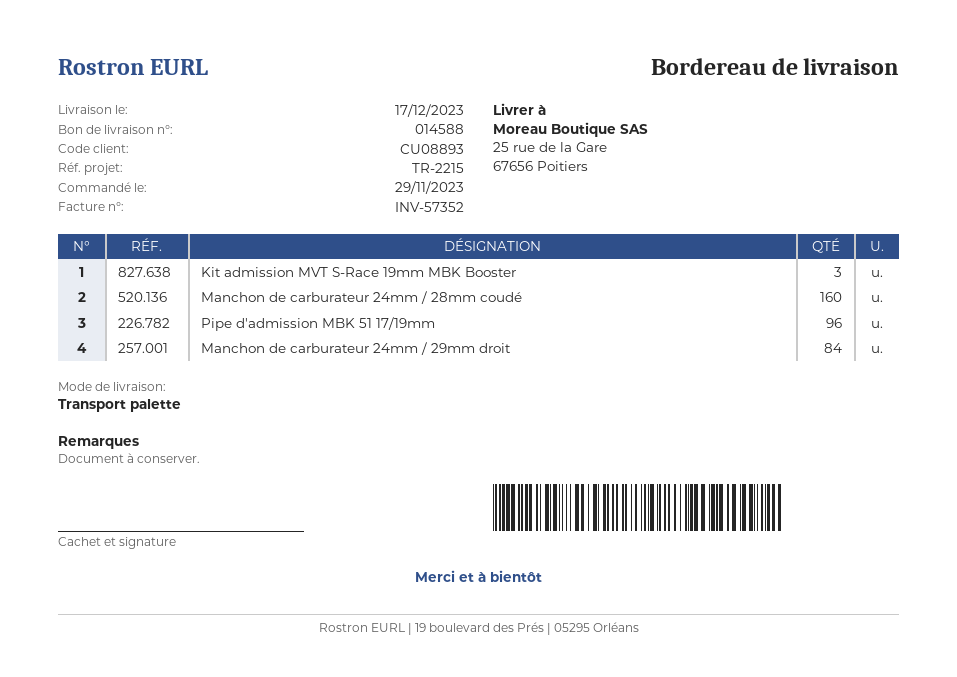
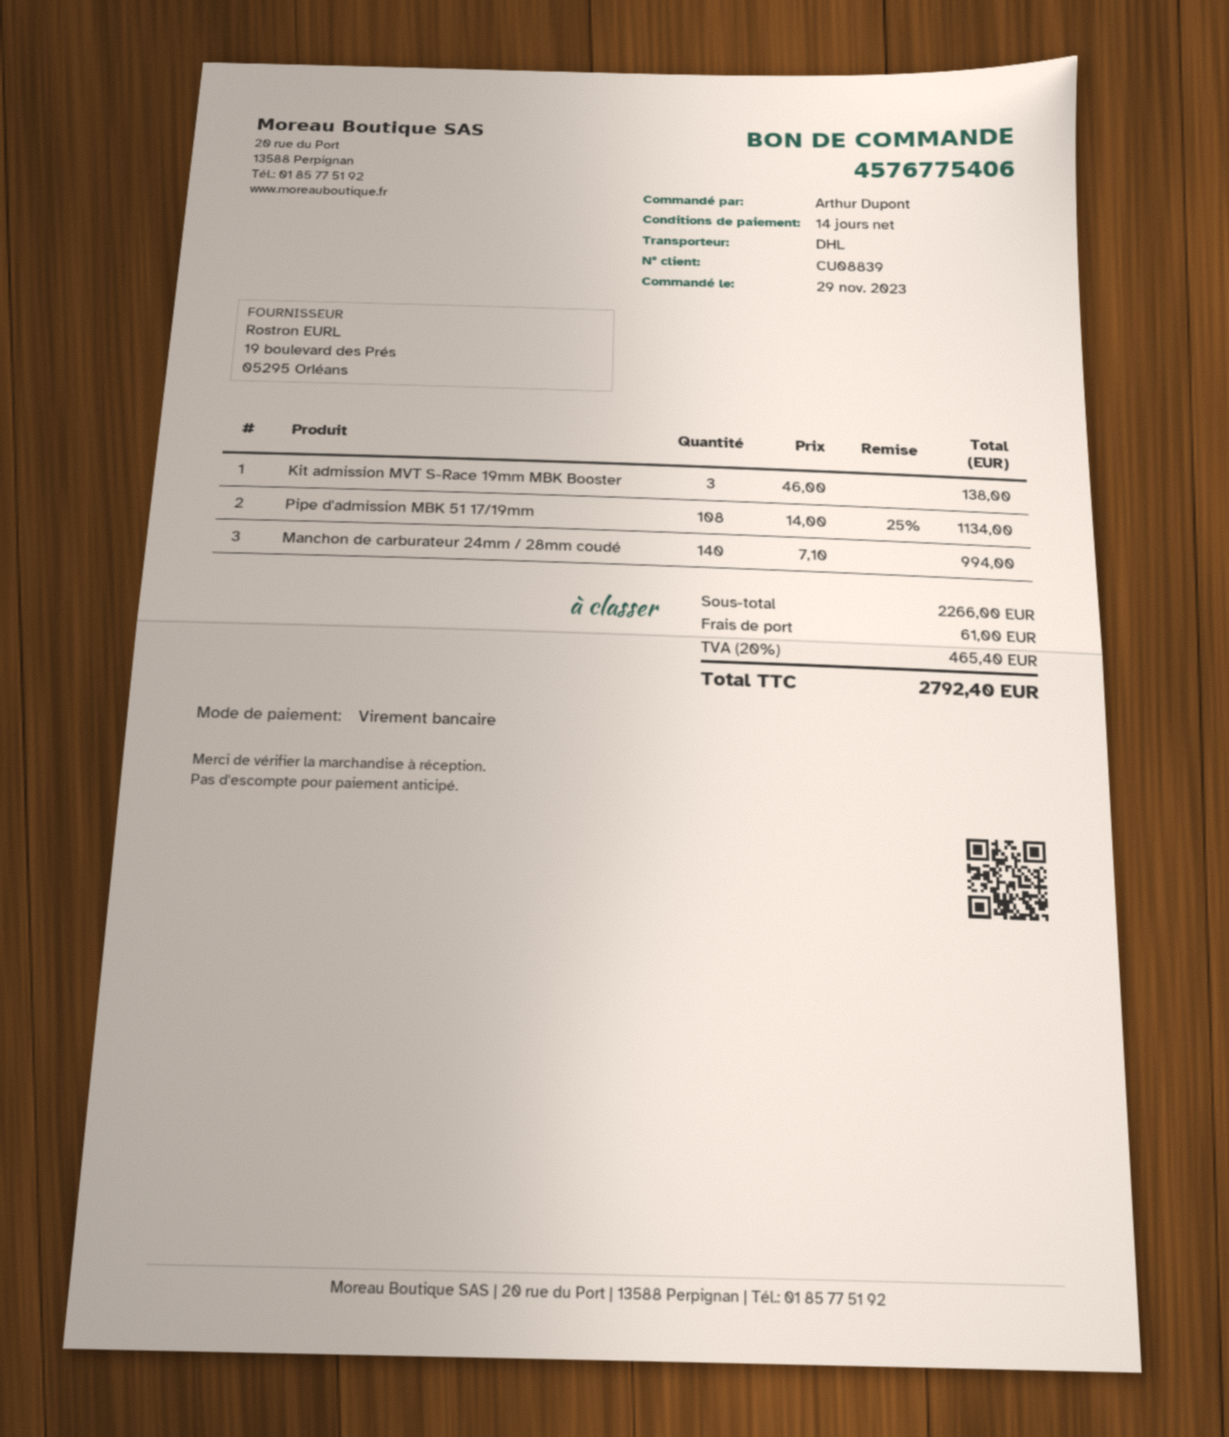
customer number: CU08893 -> CU08839
shipping method: pallet freight -> DHL
Manchon de carburateur 24mm / 28mm coudé: 160 -> 140
Pipe d'admission MBK 51 17/19mm: 96 -> 108
Manchon de carburateur 24mm / 29mm droit: 84 -> none

